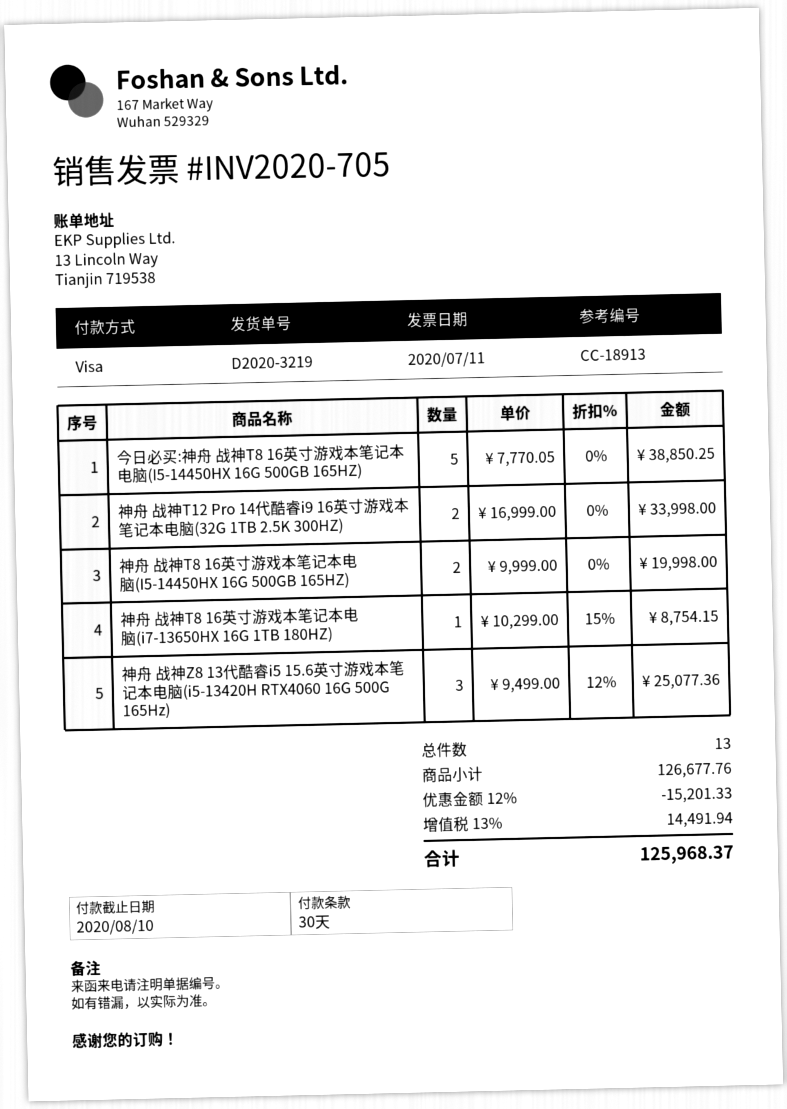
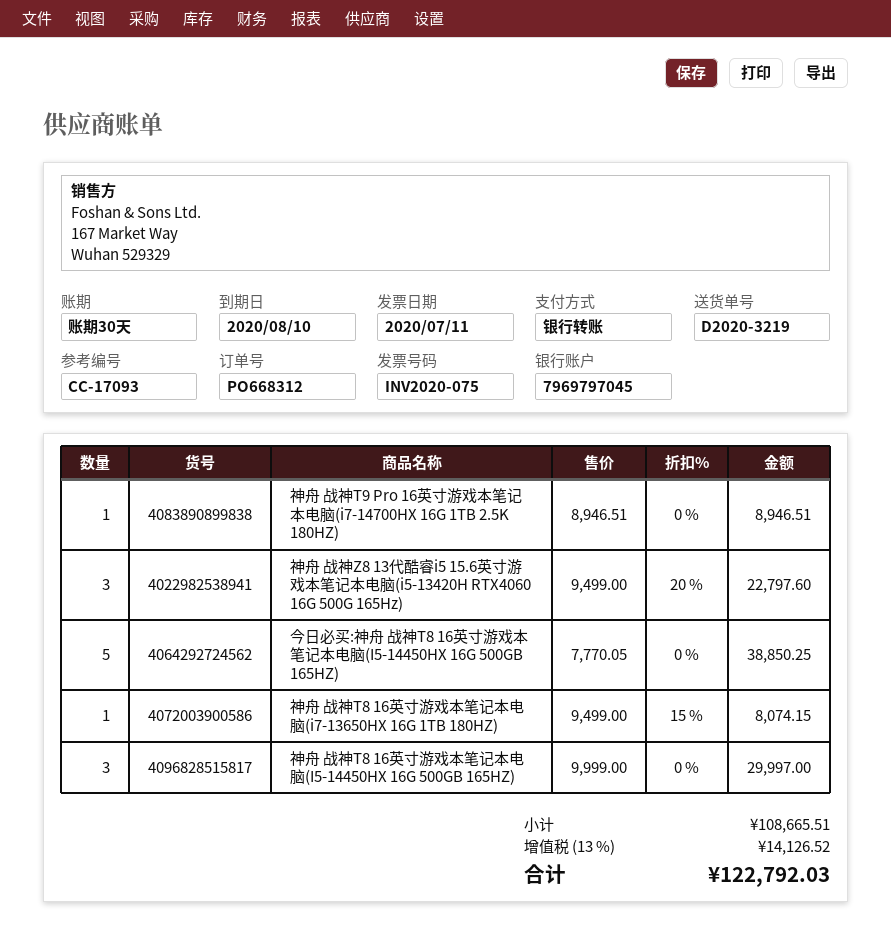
invoice number: INV2020-705 -> INV2020-075
reference: CC-18913 -> CC-17093
payment method: Visa -> bank transfer
神舟 战神T12 Pro 14代酷睿i9 16英寸游戏本笔记本电脑(32G 1TB 2.5K 300HZ): 2 x 16999.00 = 33998.00 -> none
神舟 战神T8 16英寸游戏本笔记本电脑(I5-14450HX 16G 500GB 165HZ): 2 x 9999.00 = 19998.00 -> 3 x 9999.00 = 29997.00
神舟 战神T8 16英寸游戏本笔记本电脑(i7-13650HX 16G 1TB 180HZ): 1 x 10299.00 - 15% = 8754.15 -> 1 x 9499.00 - 15% = 8074.15
神舟 战神Z8 13代酷睿i5 15.6英寸游戏本笔记本电脑(i5-13420H RTX4060 16G 500G 165Hz): 3 x 9499.00 - 12% = 25077.36 -> 3 x 9499.00 - 20% = 22797.60
神舟 战神T9 Pro 16英寸游戏本笔记本电脑(i7-14700HX 16G 1TB 2.5K 180HZ): none -> 1 x 8946.51 = 8946.51
subtotal: 126677.76 -> 108665.51
discount: 12% = 15201.33 -> none
tax: 13% = 14491.94 -> 13% = 14126.52
total: 125968.37 -> 122792.03

